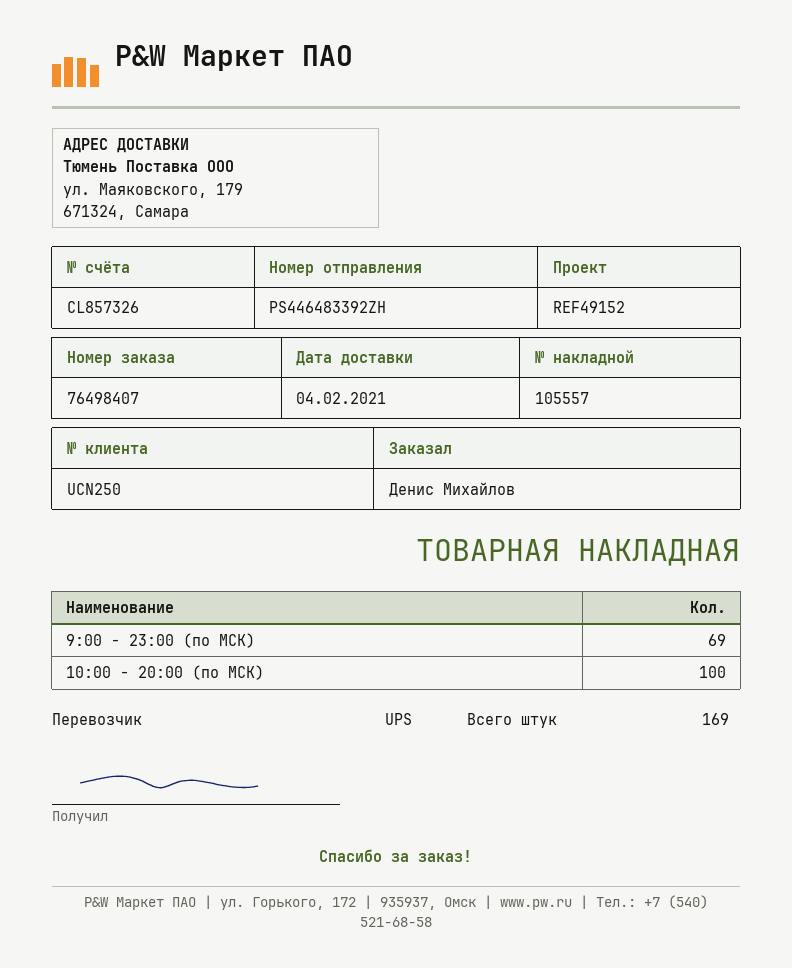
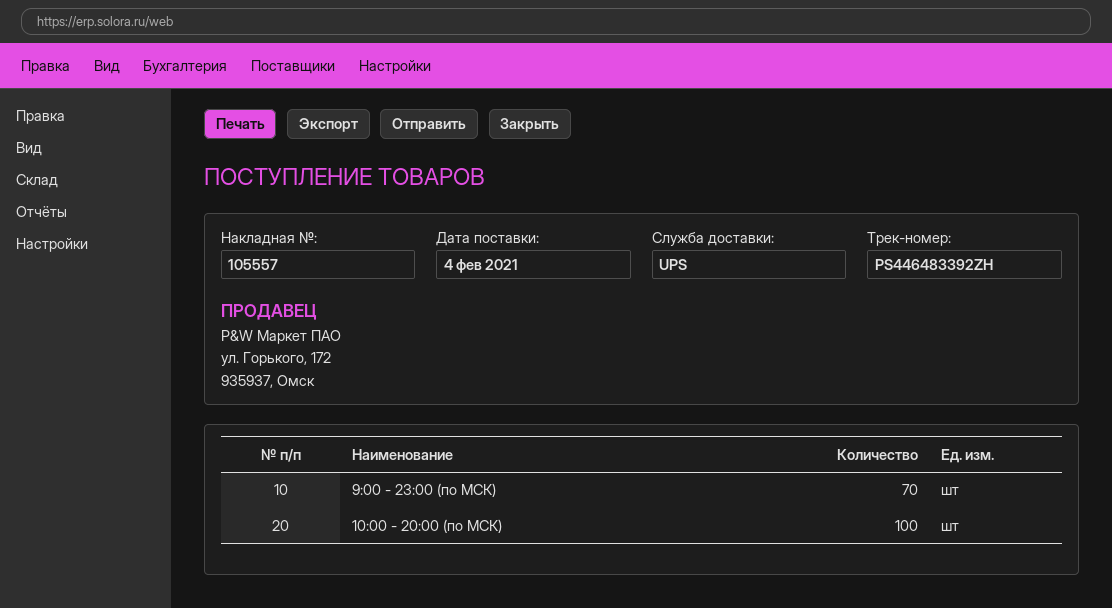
9:00 - 23:00 (по МСК): 69 -> 70

